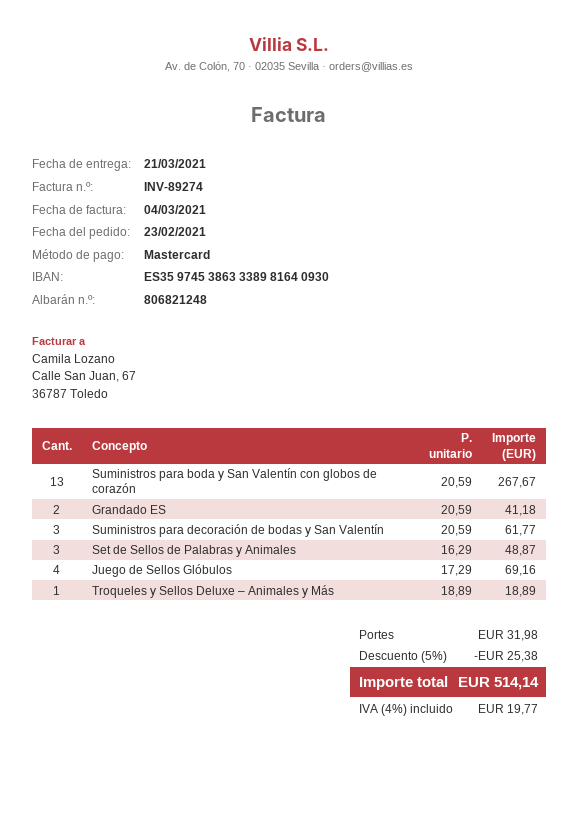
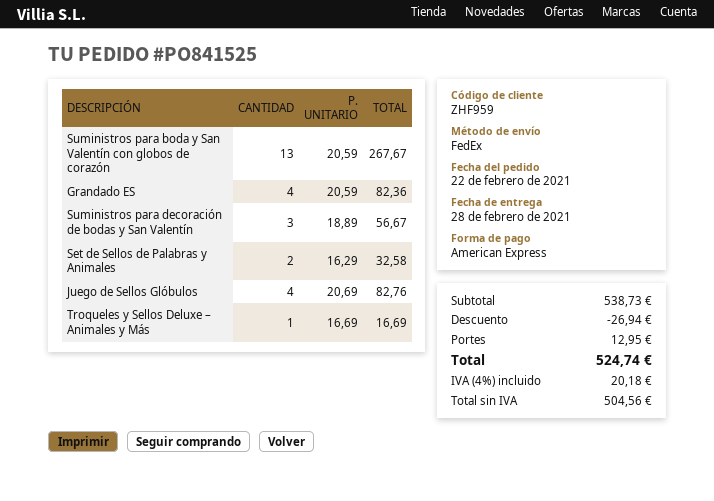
order date: 2021-02-23 -> 2021-02-22
delivery date: 2021-03-21 -> 2021-02-28
payment method: Mastercard -> American Express
Grandado ES: 2 x 20.59 = 41.18 -> 4 x 20.59 = 82.36
Suministros para decoración de bodas y San Valentín: 3 x 20.59 = 61.77 -> 3 x 18.89 = 56.67
Set de Sellos de Palabras y Animales: 3 x 16.29 = 48.87 -> 2 x 16.29 = 32.58
Juego de Sellos Glóbulos: 4 x 17.29 = 69.16 -> 4 x 20.69 = 82.76
Troqueles y Sellos Deluxe – Animales y Más: 1 x 18.89 = 18.89 -> 1 x 16.69 = 16.69
discount: 25.38 -> 26.94
shipping: 31.98 -> 12.95
tax: 4% = 19.77 -> 4% = 20.18
total: 514.14 -> 524.74

